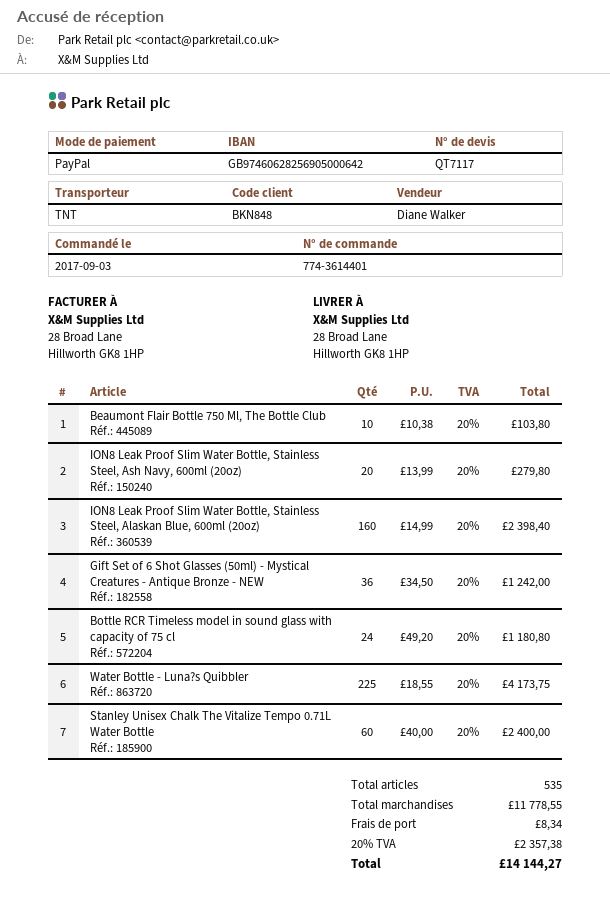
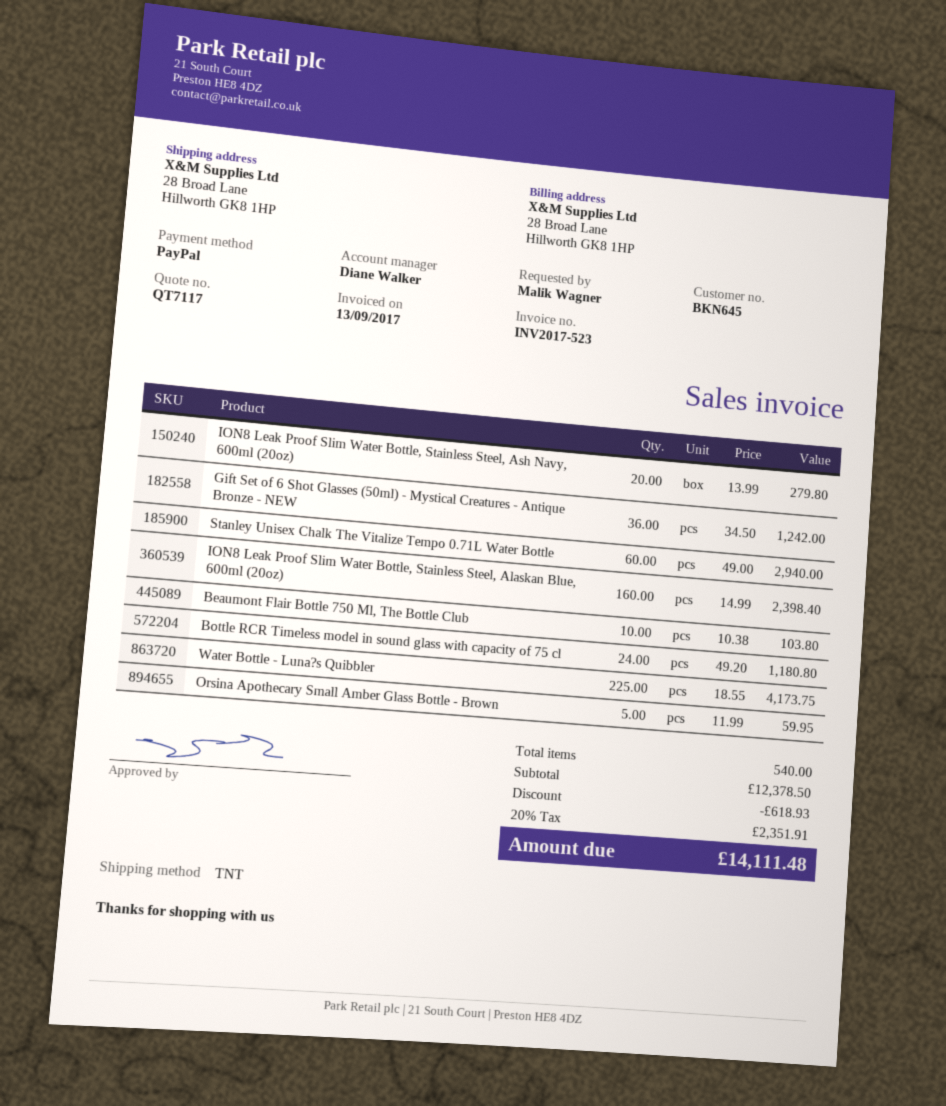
customer number: BKN848 -> BKN645
Stanley Unisex Chalk The Vitalize Tempo 0.71L Water Bottle: 60 x 40.00 = 2400.00 -> 60 x 49.00 = 2940.00
Orsina Apothecary Small Amber Glass Bottle - Brown: none -> 5 x 11.99 = 59.95
total quantity: 535 -> 540
subtotal: 11778.55 -> 12378.50
discount: none -> 618.93
shipping: 8.34 -> none
tax: 20% = 2357.38 -> 20% = 2351.91
total: 14144.27 -> 14111.48

